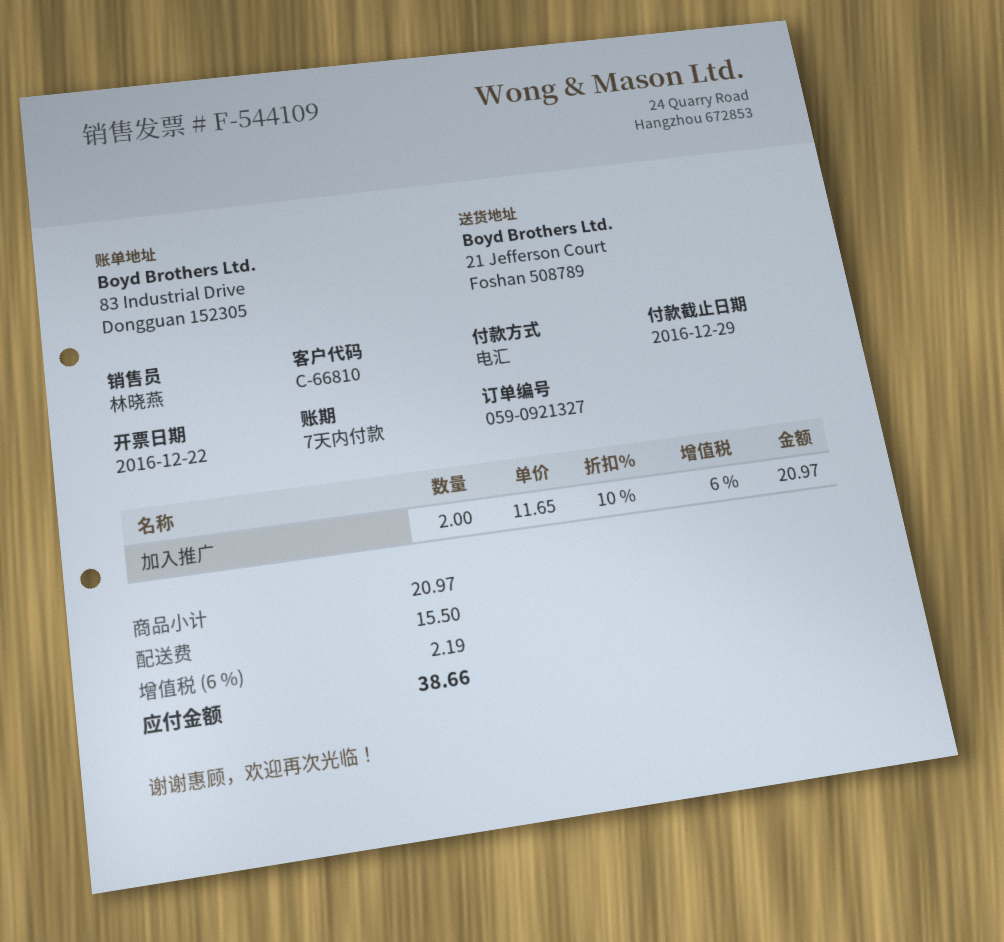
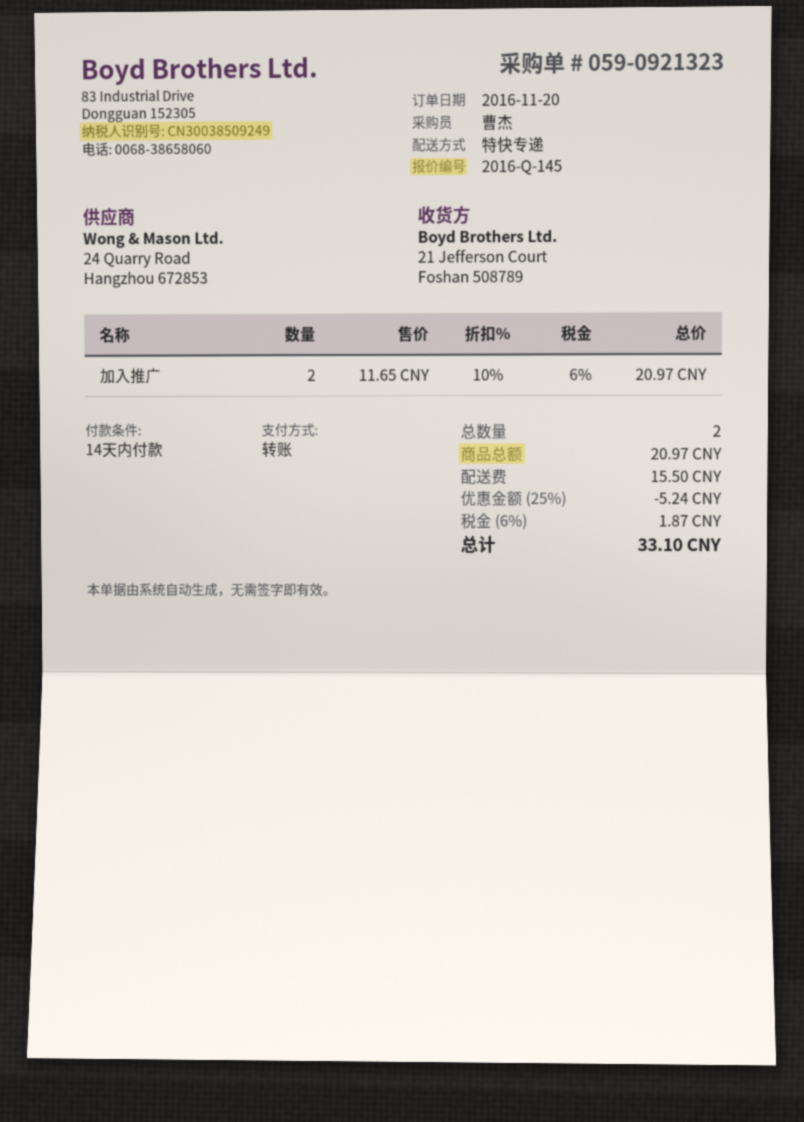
order number: 059-0921327 -> 059-0921323
payment terms: 7 days -> 14 days
discount: none -> 25% = 5.24
tax: 6% = 2.19 -> 6% = 1.87
total: 38.66 -> 33.10

